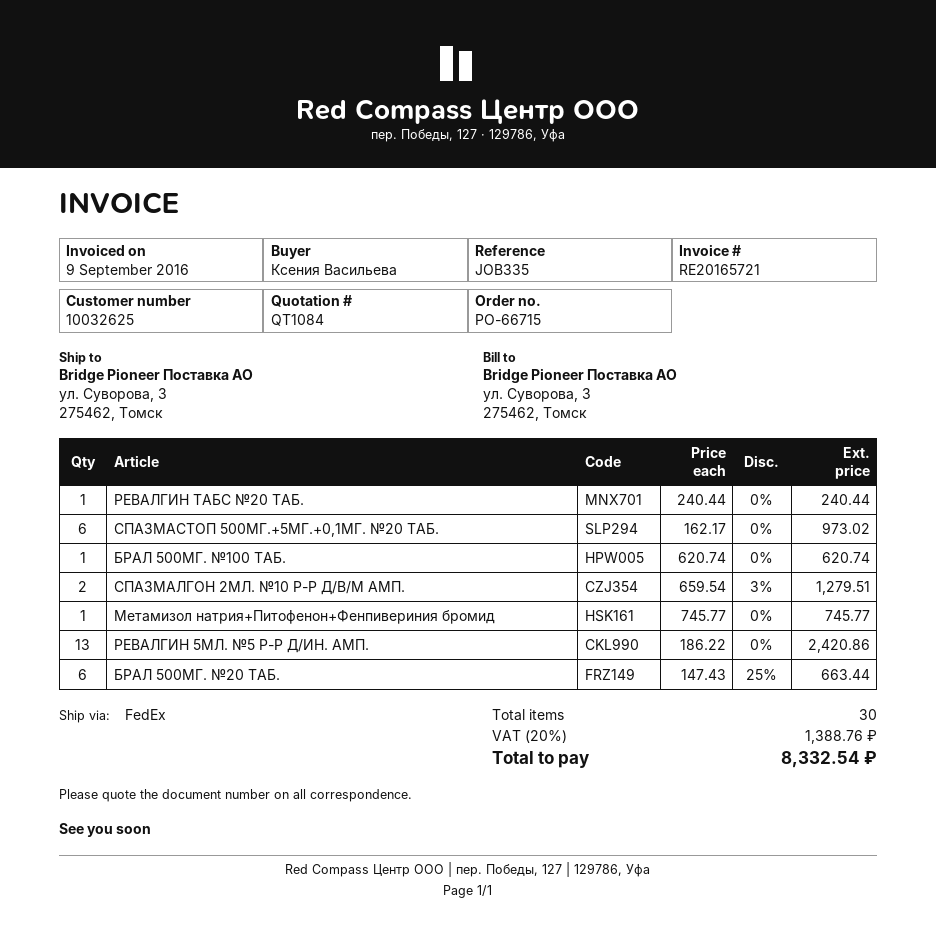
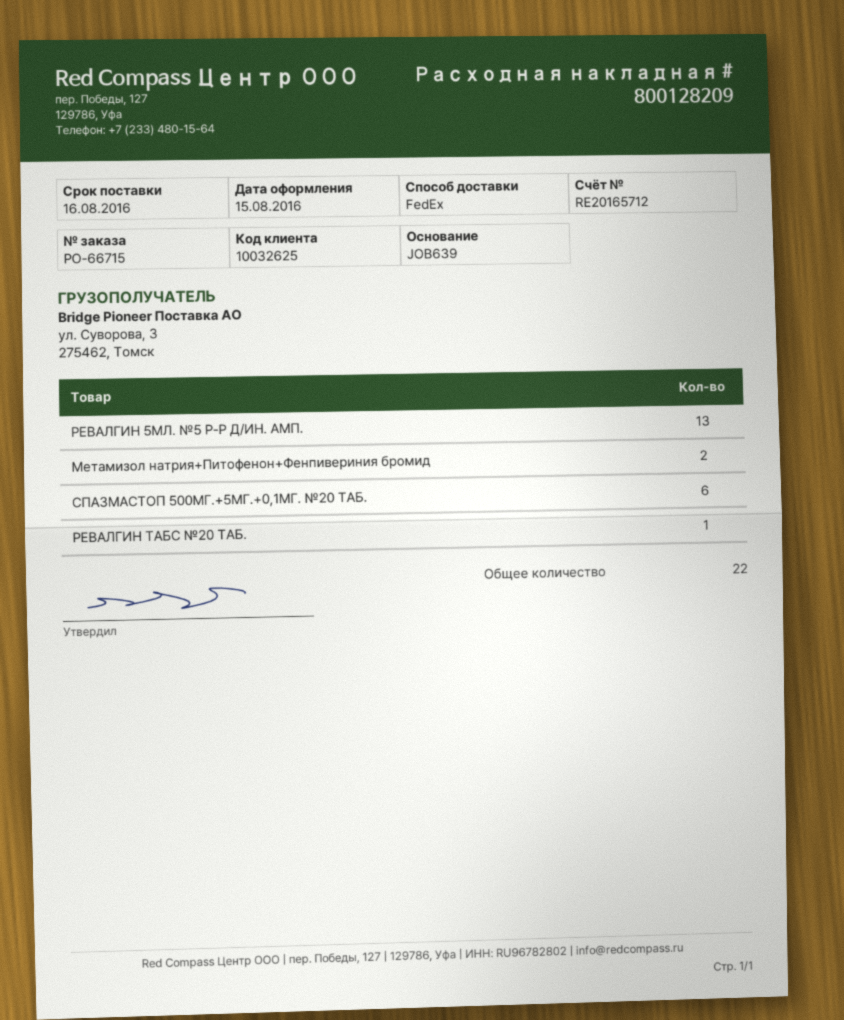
invoice number: RE20165721 -> RE20165712
reference: JOB335 -> JOB639
БРАЛ 500МГ. №100 ТАБ.: 1 -> none
СПАЗМАЛГОН 2МЛ. №10 Р-Р Д/В/М АМП.: 2 -> none
Метамизол натрия+Питофенон+Фенпивериния бромид: 1 -> 2
БРАЛ 500МГ. №20 ТАБ.: 6 -> none
total quantity: 30 -> 22

